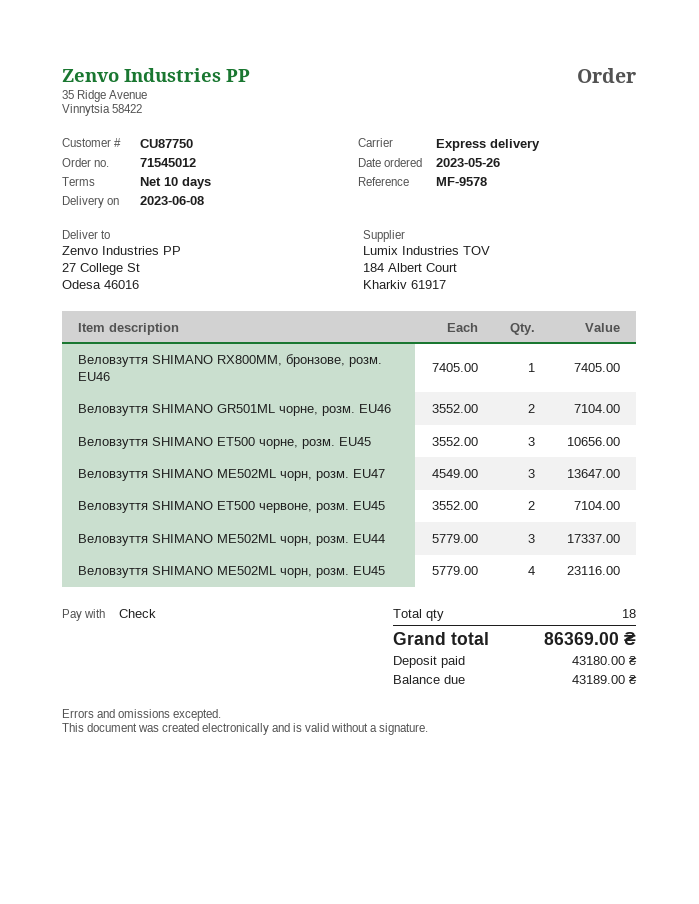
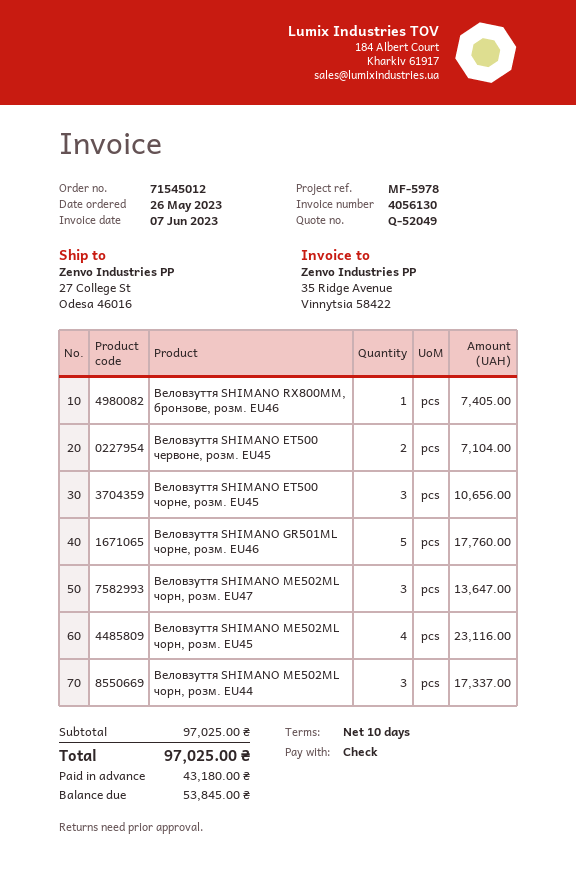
reference: MF-9578 -> MF-5978
Веловзуття SHIMANO GR501ML чорне, розм. EU46: 2 for 7104.00 -> 5 for 17760.00
total: 86369.00 -> 97025.00
balance: 43189.00 -> 53845.00

